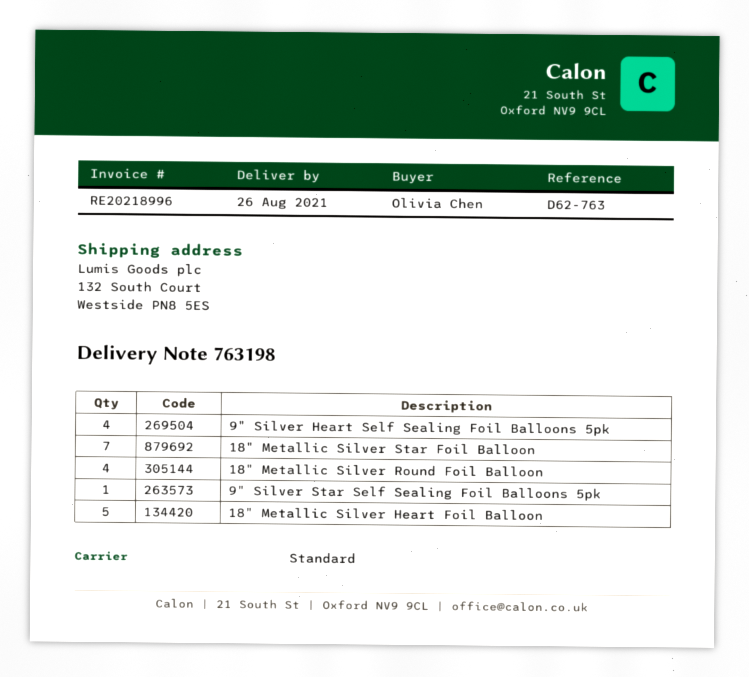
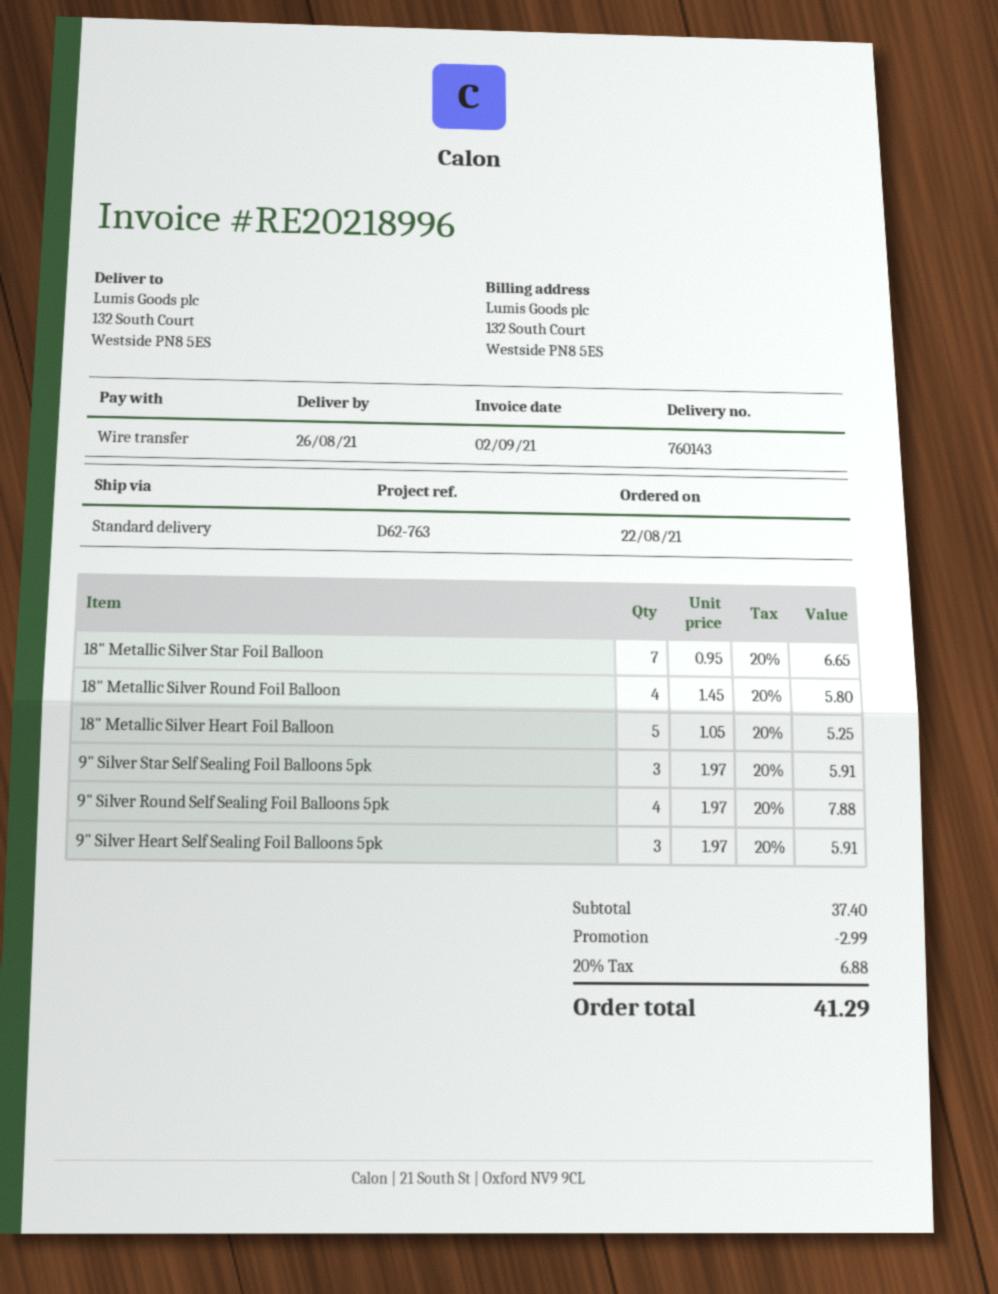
delivery note number: 763198 -> 760143
9" Silver Heart Self Sealing Foil Balloons 5pk: 4 -> 3
9" Silver Star Self Sealing Foil Balloons 5pk: 1 -> 3
9" Silver Round Self Sealing Foil Balloons 5pk: none -> 4

